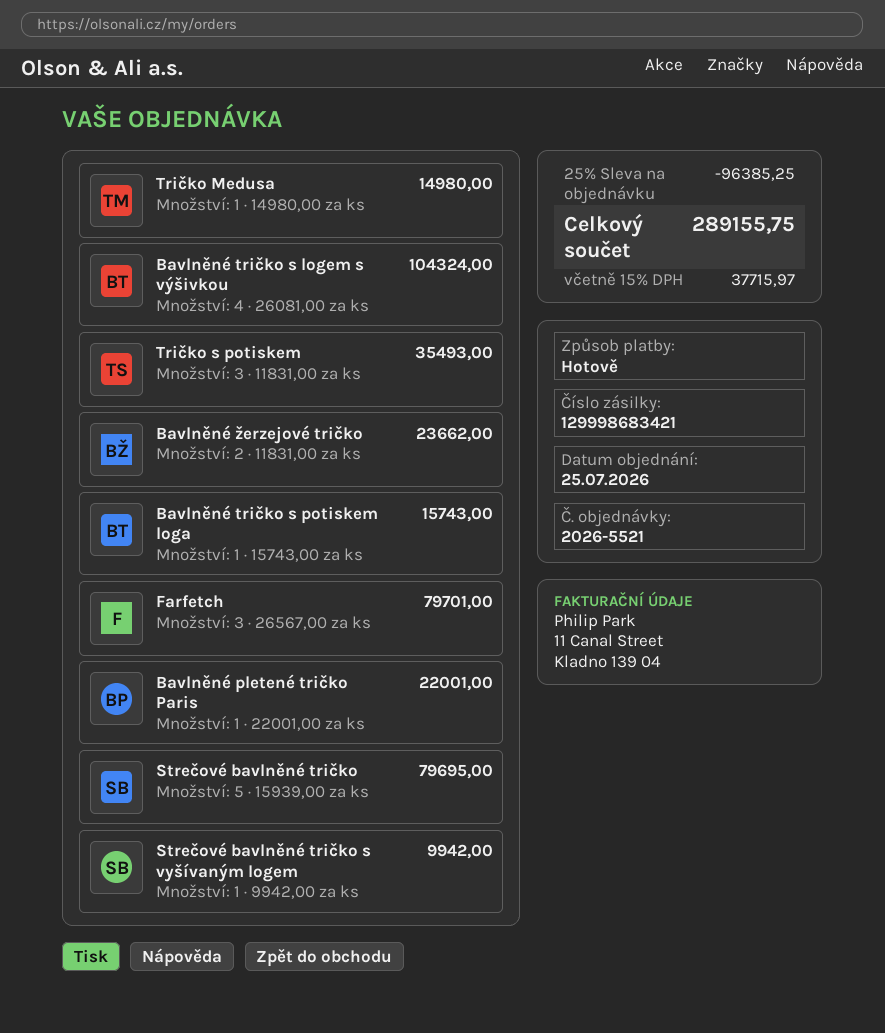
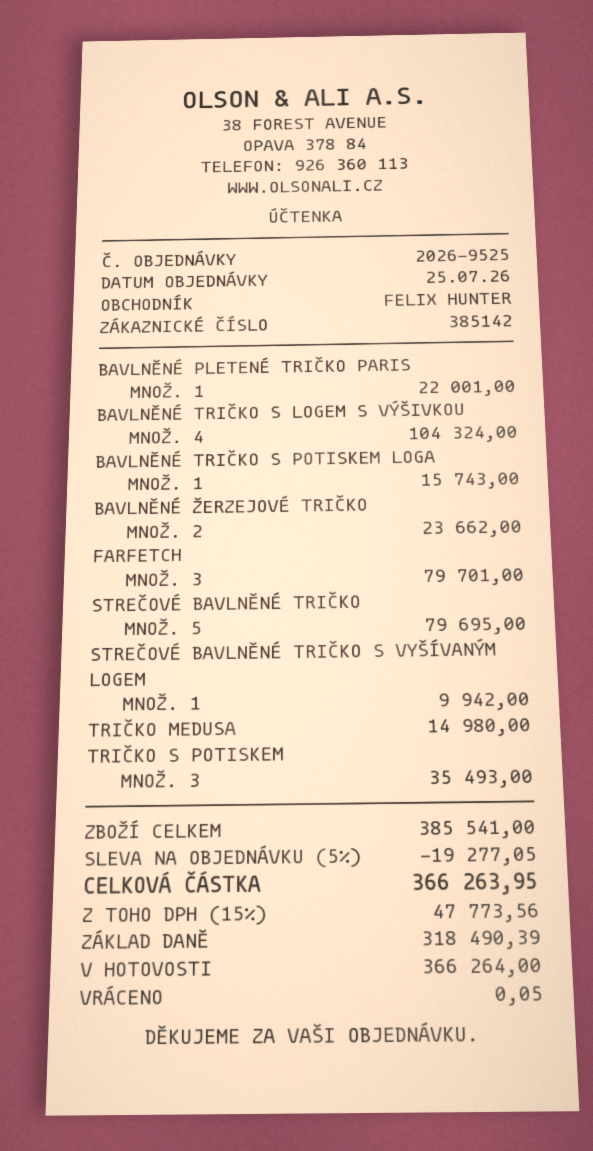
order number: 2026-5521 -> 2026-9525
discount: 25% = 96385.25 -> 5% = 19277.05
tax: 15% = 37715.97 -> 15% = 47773.56
total: 289155.75 -> 366263.95

